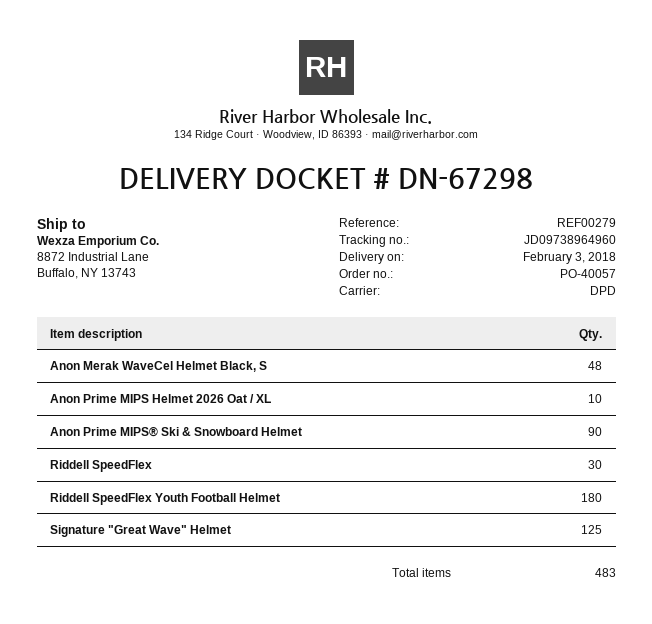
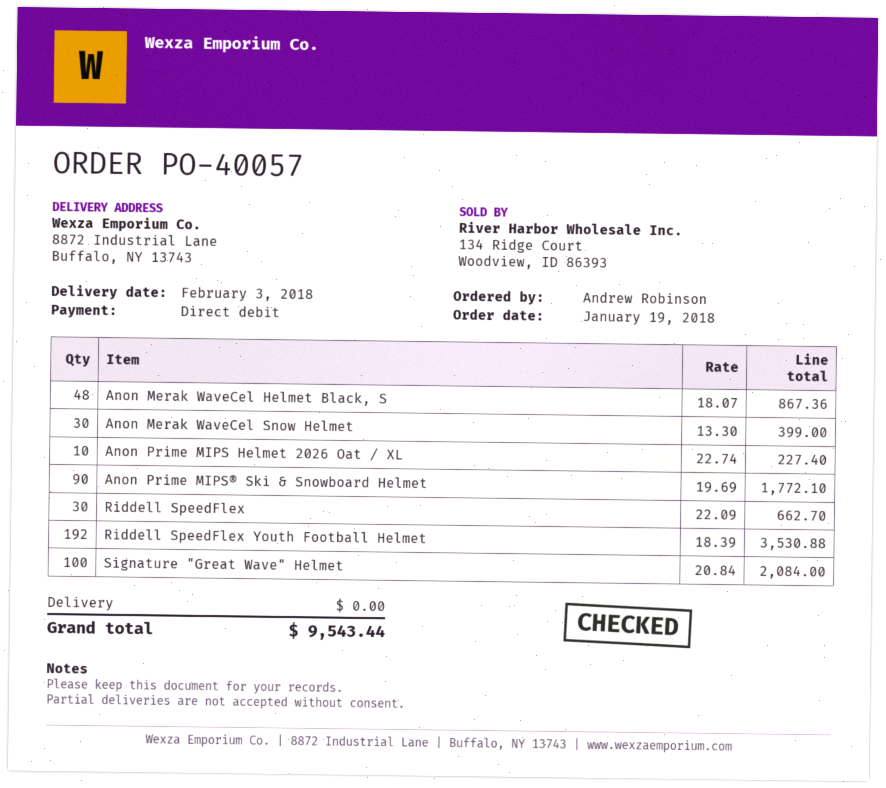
Riddell SpeedFlex Youth Football Helmet: 180 -> 192
Signature "Great Wave" Helmet: 125 -> 100
Anon Merak WaveCel Snow Helmet: none -> 30

